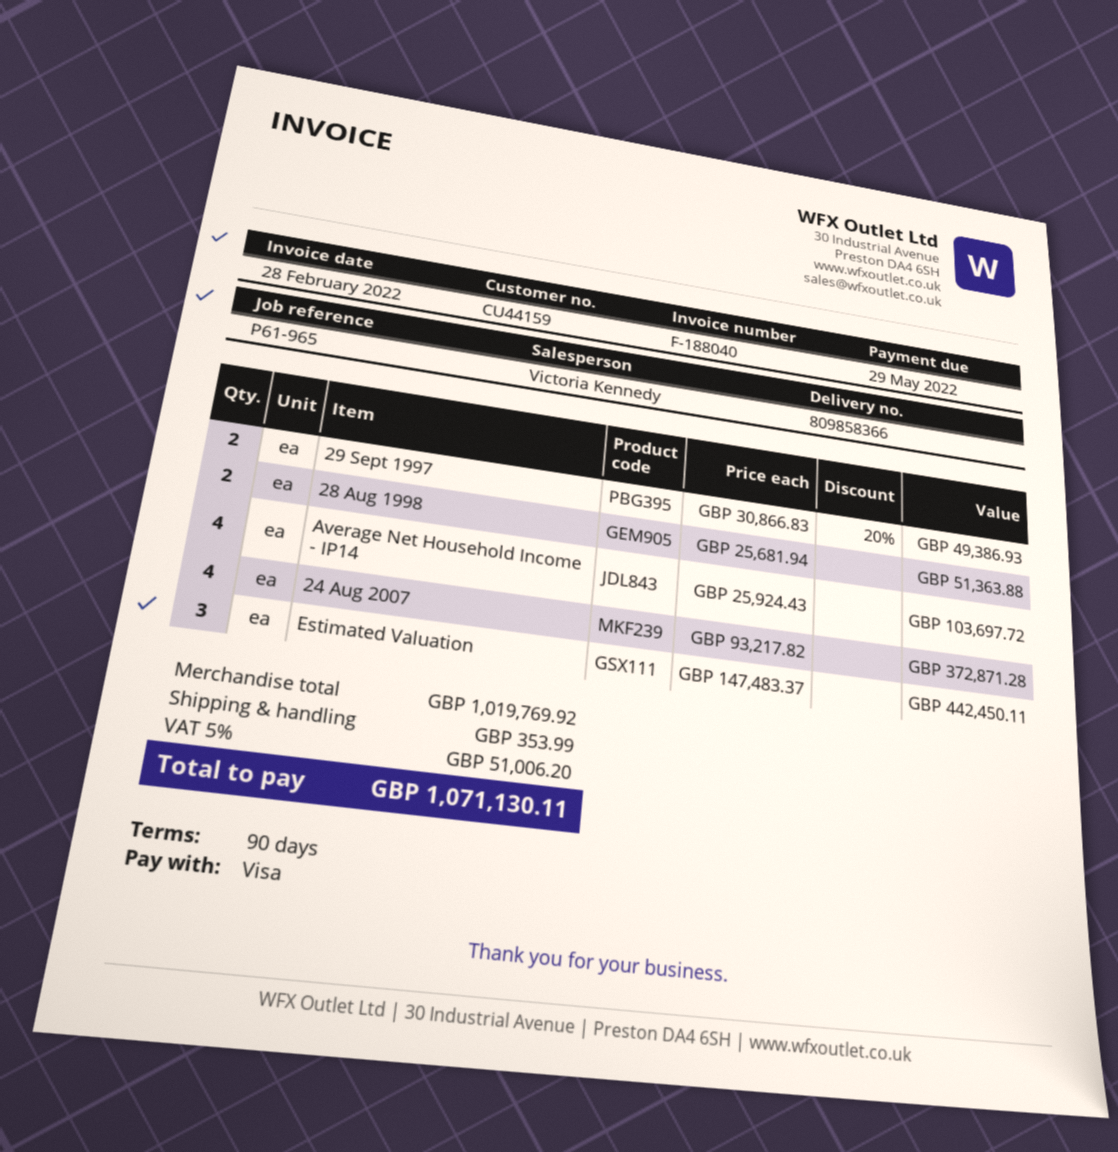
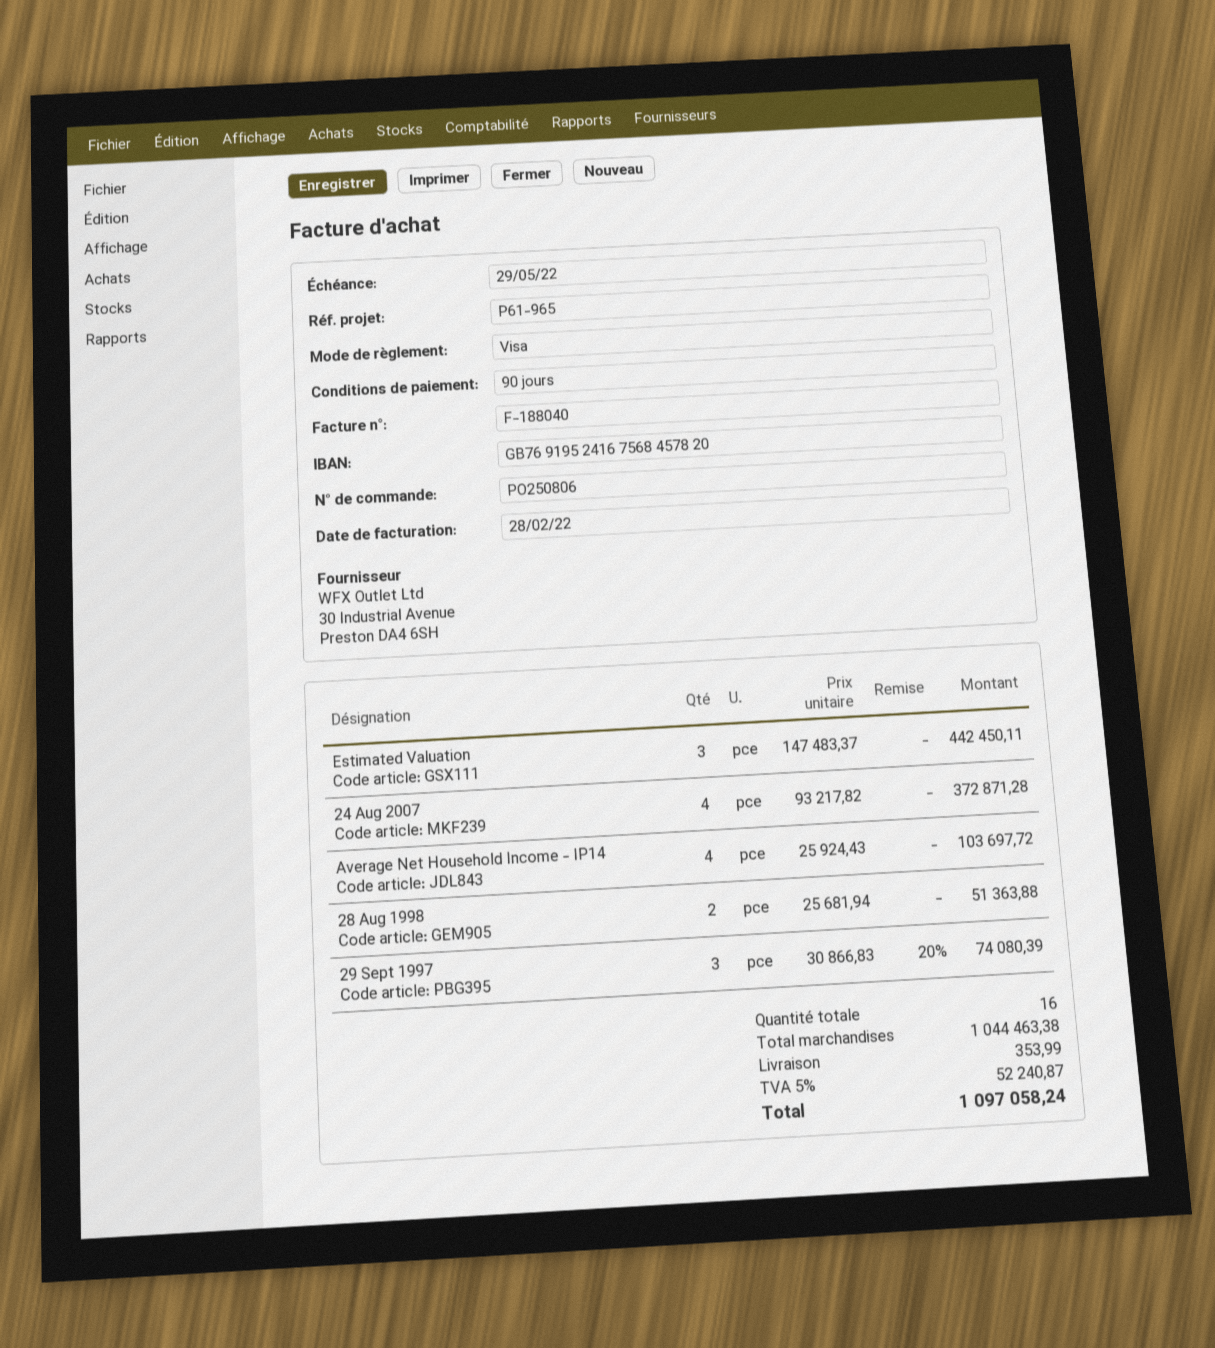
29 Sept 1997: 2 x 30866.83 - 20% = 49386.93 -> 3 x 30866.83 - 20% = 74080.39
subtotal: 1019769.92 -> 1044463.38
tax: 5% = 51006.20 -> 5% = 52240.87
total: 1071130.11 -> 1097058.24

